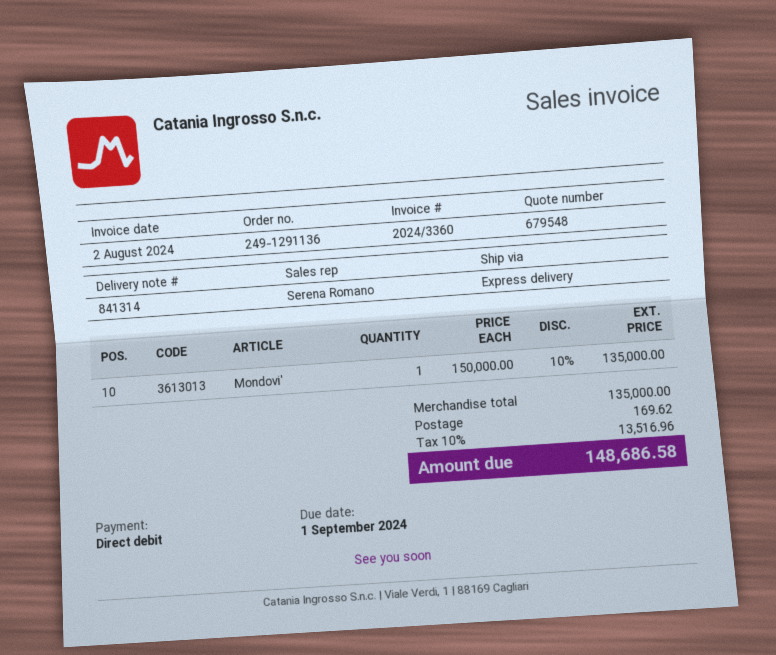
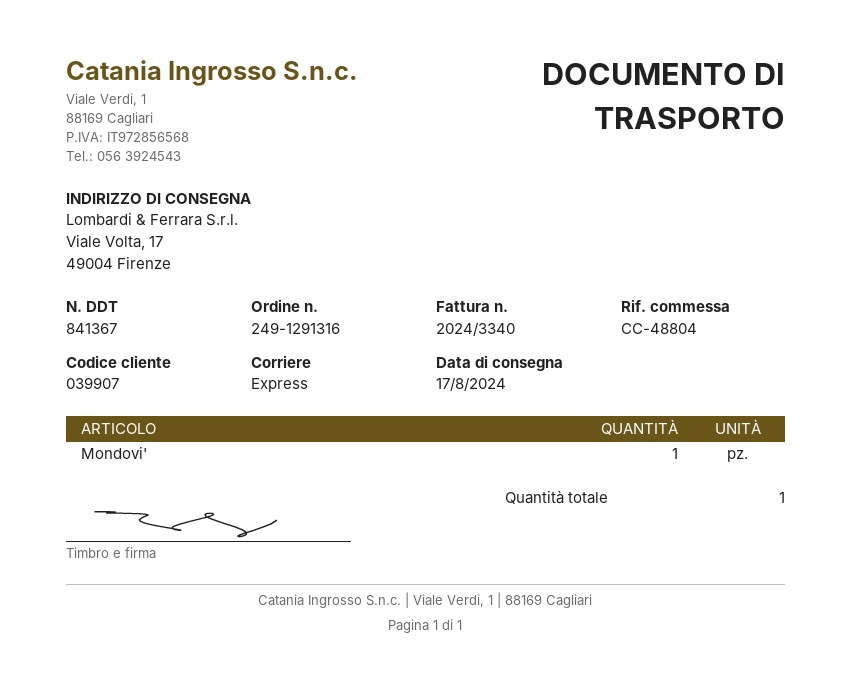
order number: 249-1291136 -> 249-1291316
delivery note number: 841314 -> 841367
invoice number: 2024/3360 -> 2024/3340

